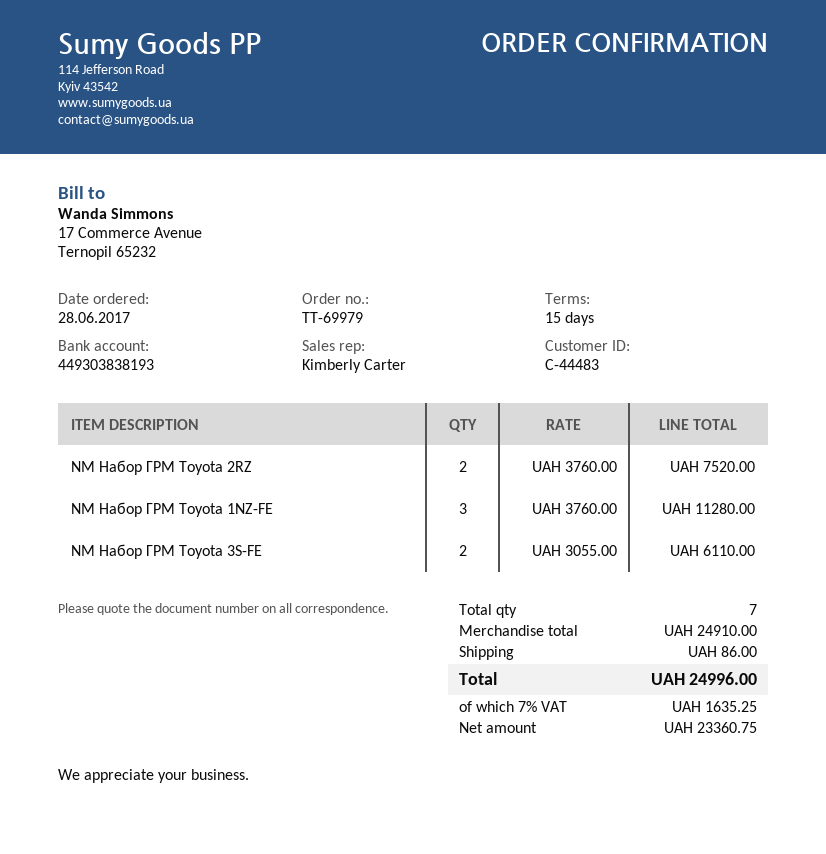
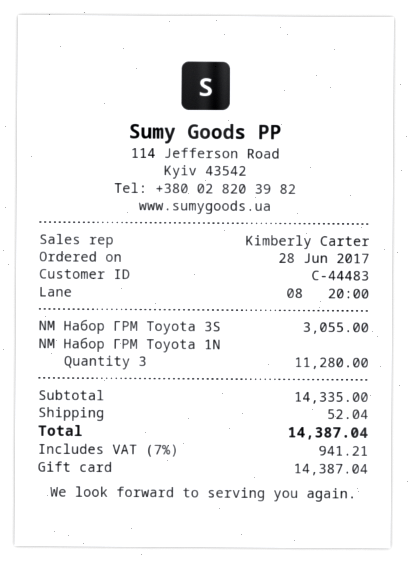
NM Набор ГРМ Toyota 2RZ: 2 for 7520.00 -> none
NM Набор ГРМ Toyota 3S-FE: 2 for 6110.00 -> 1 for 3055.00
subtotal: 24910.00 -> 14335.00
shipping: 86.00 -> 52.04
tax: 7% = 1635.25 -> 7% = 941.21
total: 24996.00 -> 14387.04

